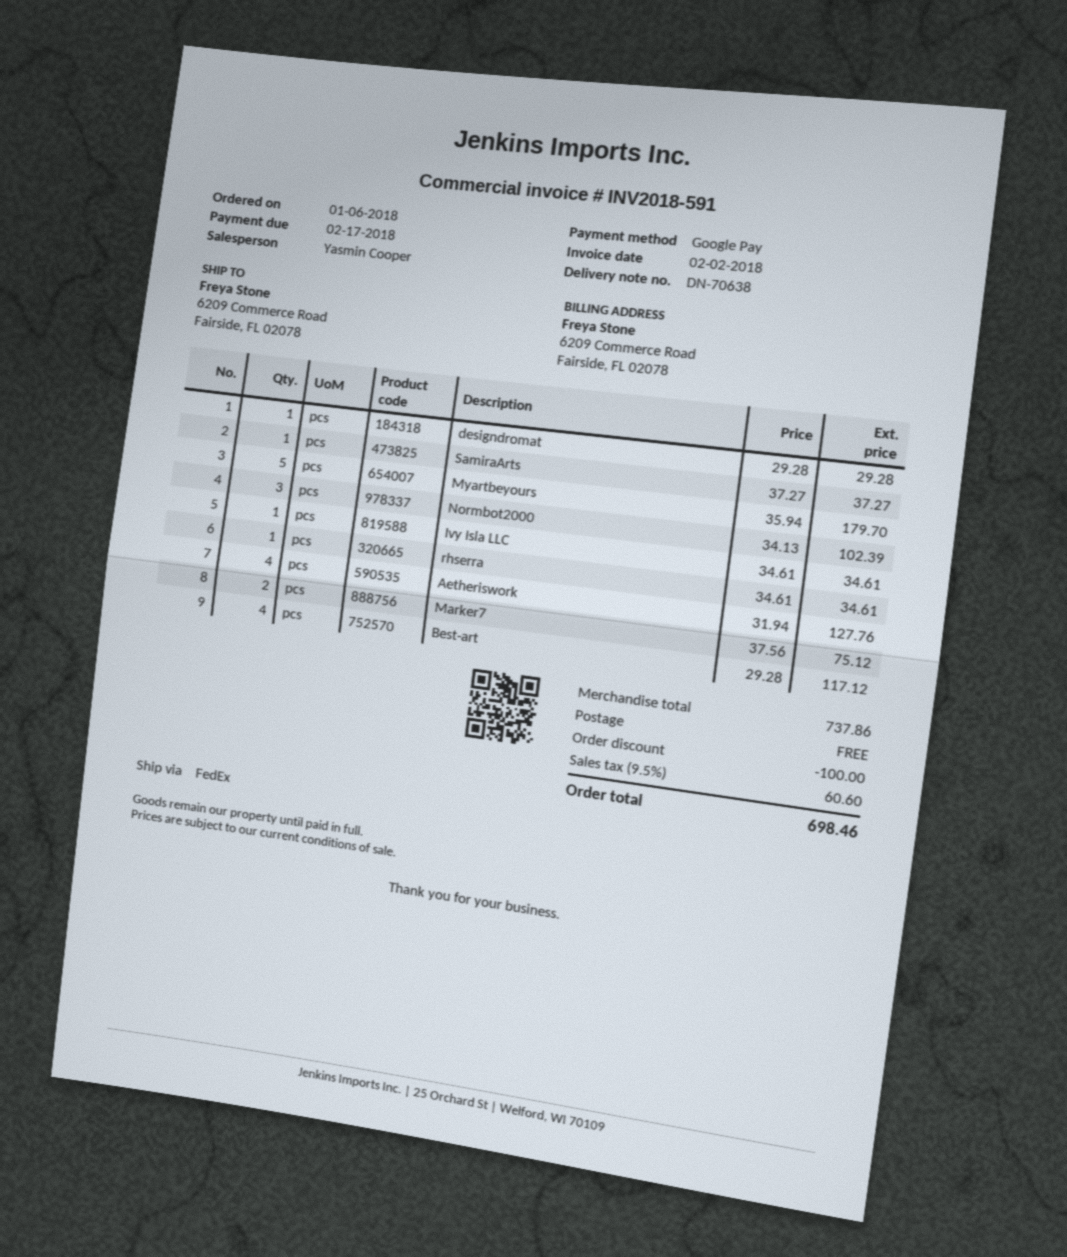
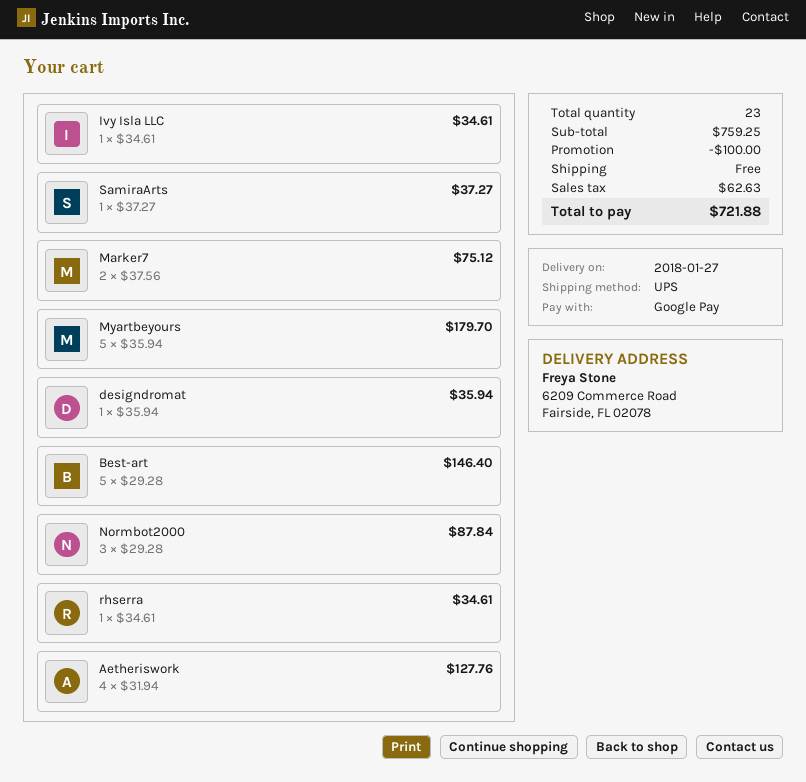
shipping method: FedEx -> UPS
designdromat: 1 x 29.28 = 29.28 -> 1 x 35.94 = 35.94
Normbot2000: 3 x 34.13 = 102.39 -> 3 x 29.28 = 87.84
Best-art: 4 x 29.28 = 117.12 -> 5 x 29.28 = 146.40
subtotal: 737.86 -> 759.25
tax: 60.60 -> 62.63
total: 698.46 -> 721.88

